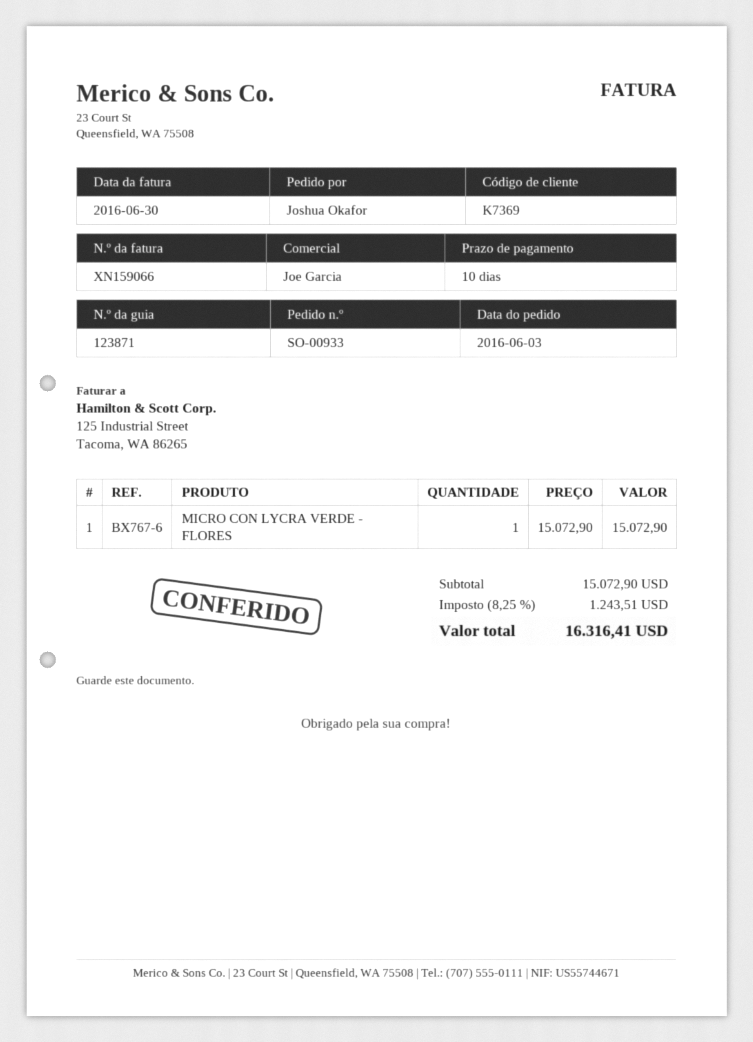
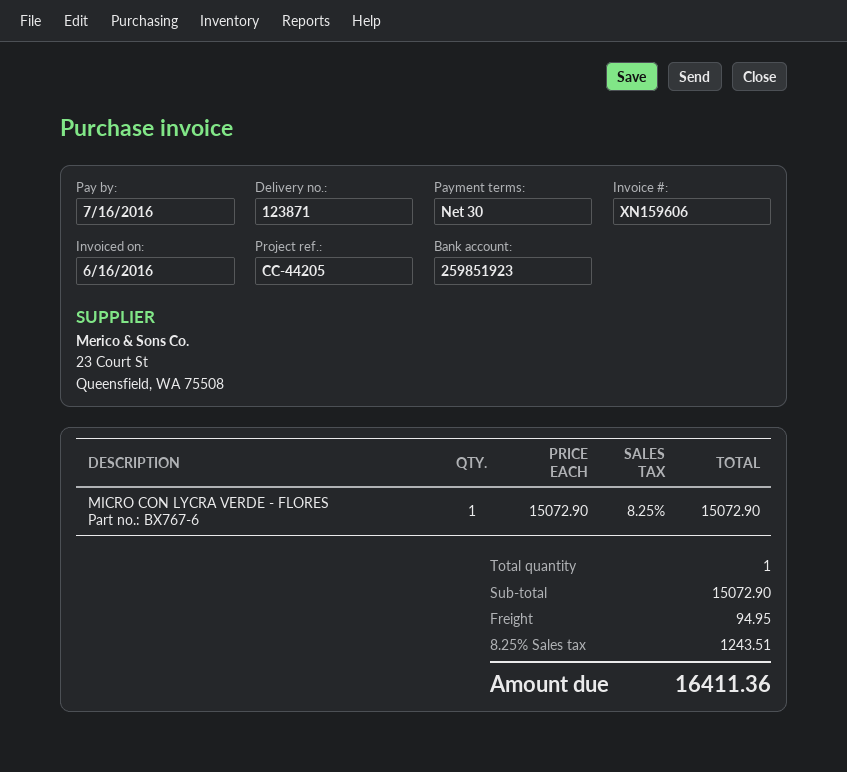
invoice number: XN159066 -> XN159606
invoice date: 2016-06-30 -> 2016-06-16
payment terms: 10 days -> 30 days
shipping: none -> 94.95
total: 16316.41 -> 16411.36

